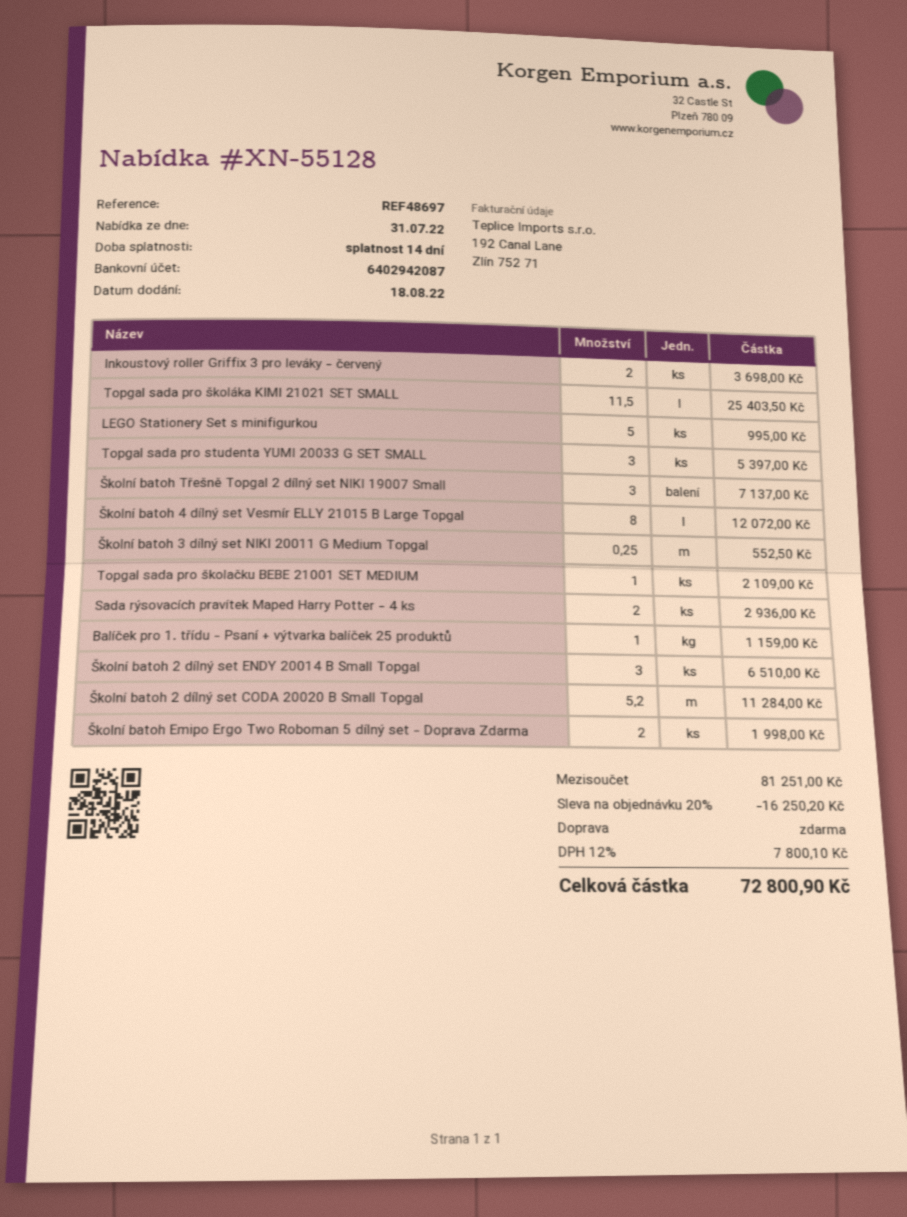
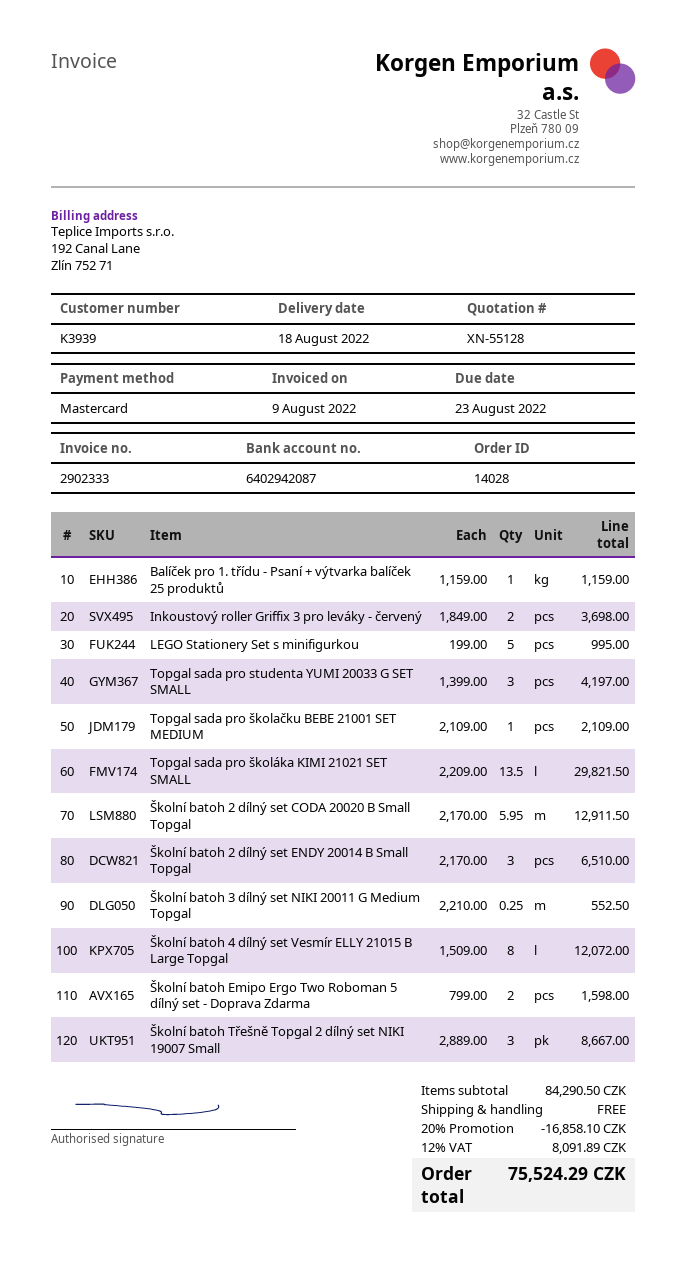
Topgal sada pro školáka KIMI 21021 SET SMALL: 11.5 for 25403.50 -> 13.5 for 29821.50
Topgal sada pro studenta YUMI 20033 G SET SMALL: 3 for 5397.00 -> 3 for 4197.00
Školní batoh Třešně Topgal 2 dílný set NIKI 19007 Small: 3 for 7137.00 -> 3 for 8667.00
Sada rýsovacích pravítek Maped Harry Potter - 4 ks: 2 for 2936.00 -> none
Školní batoh 2 dílný set CODA 20020 B Small Topgal: 5.2 for 11284.00 -> 5.95 for 12911.50
Školní batoh Emipo Ergo Two Roboman 5 dílný set - Doprava Zdarma: 2 for 1998.00 -> 2 for 1598.00
subtotal: 81251.00 -> 84290.50
discount: 20% = 16250.20 -> 20% = 16858.10
tax: 12% = 7800.10 -> 12% = 8091.89
total: 72800.90 -> 75524.29

